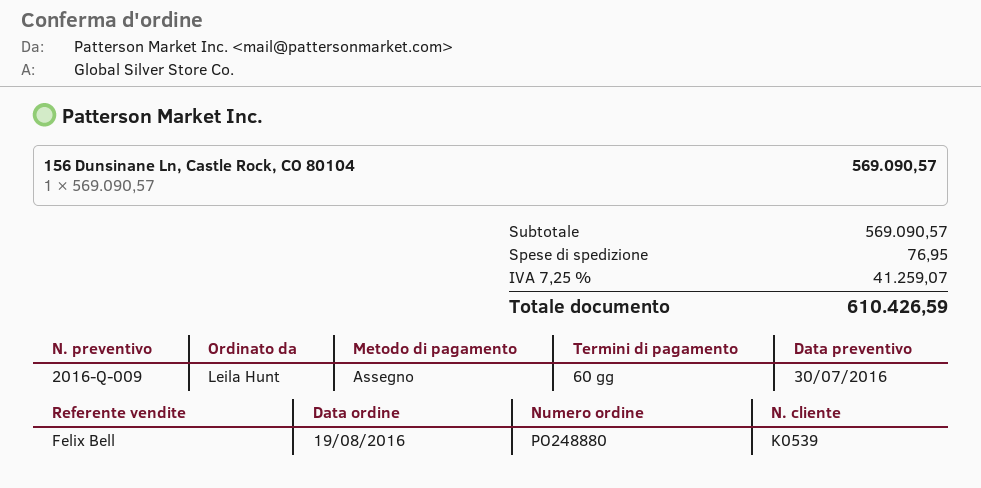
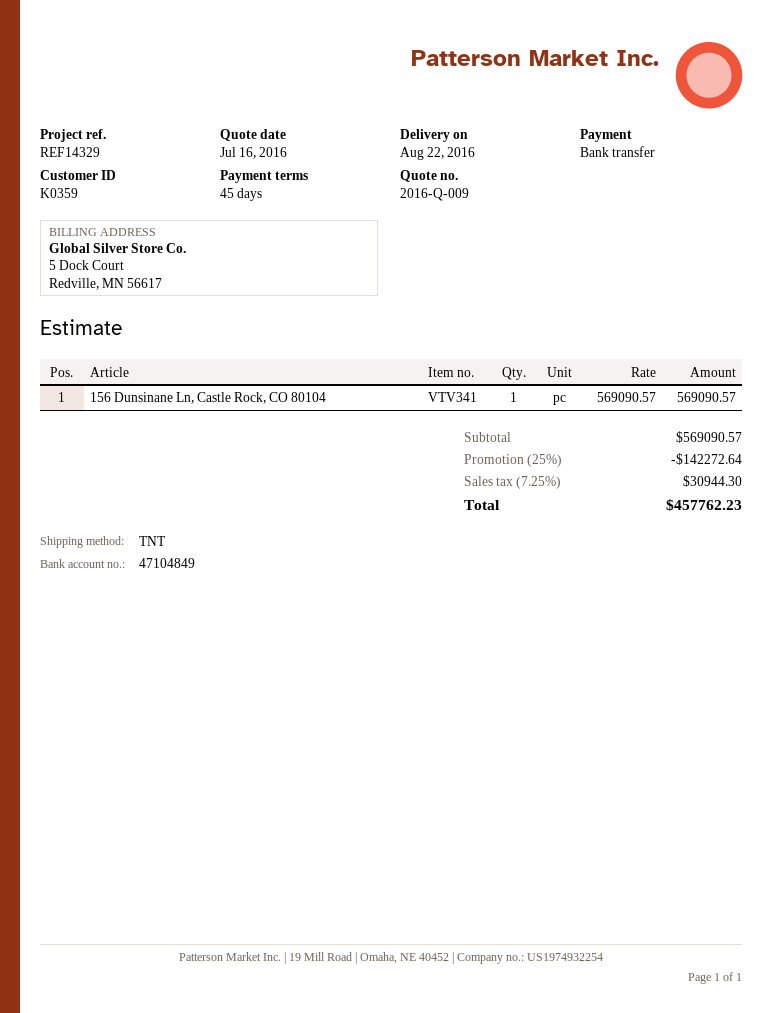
quote date: 2016-07-30 -> 2016-07-16
payment terms: 60 days -> 45 days
customer number: K0539 -> K0359
payment method: cheque -> bank transfer
discount: none -> 25% = 142272.64
shipping: 76.95 -> none
tax: 7.25% = 41259.07 -> 7.25% = 30944.30
total: 610426.59 -> 457762.23

